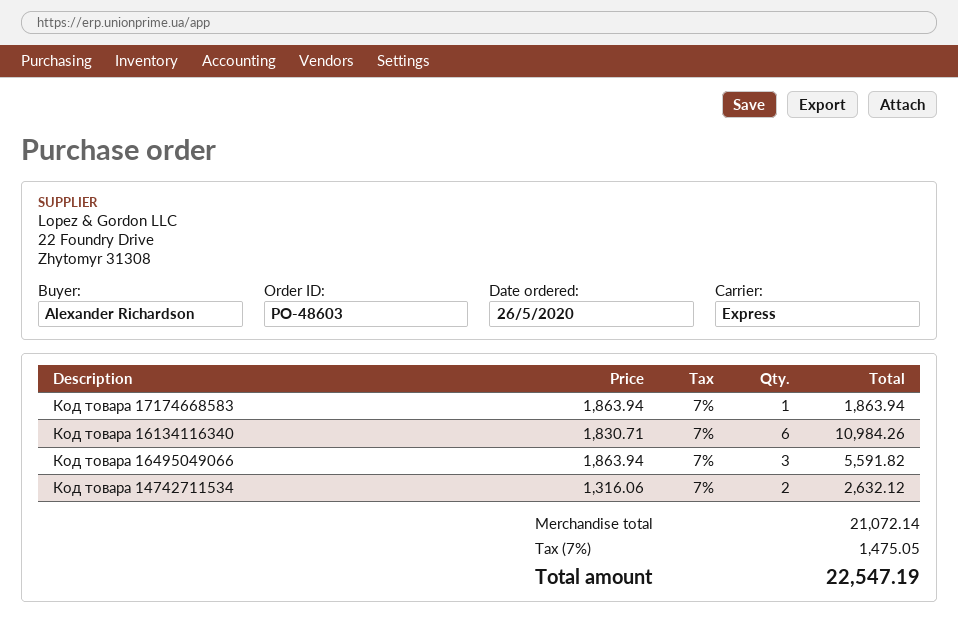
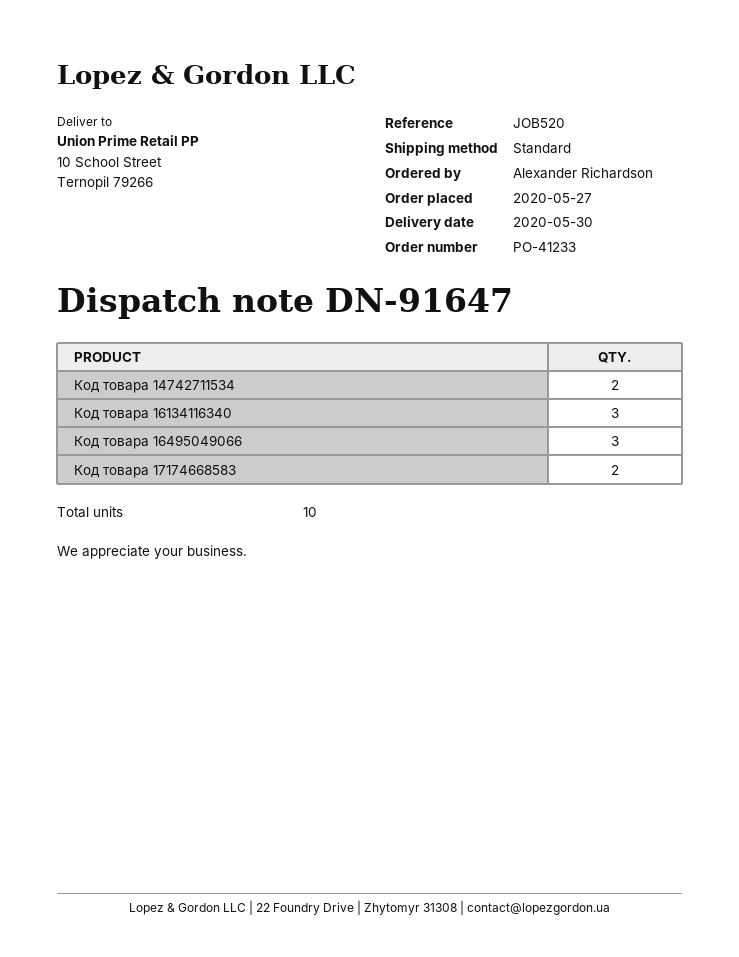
order number: PO-48603 -> PO-41233
order date: 2020-05-26 -> 2020-05-27
shipping method: express -> standard
Код товара 17174668583: 1 -> 2
Код товара 16134116340: 6 -> 3

